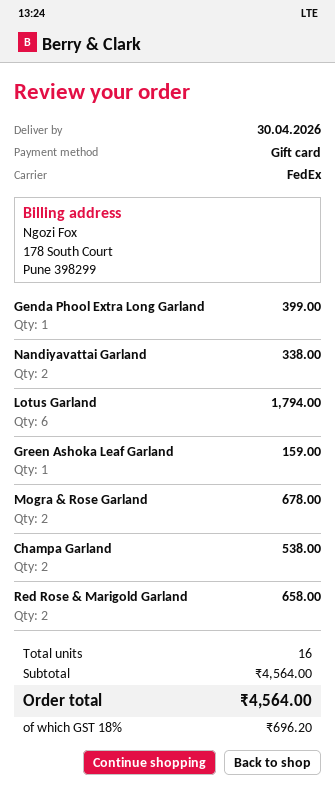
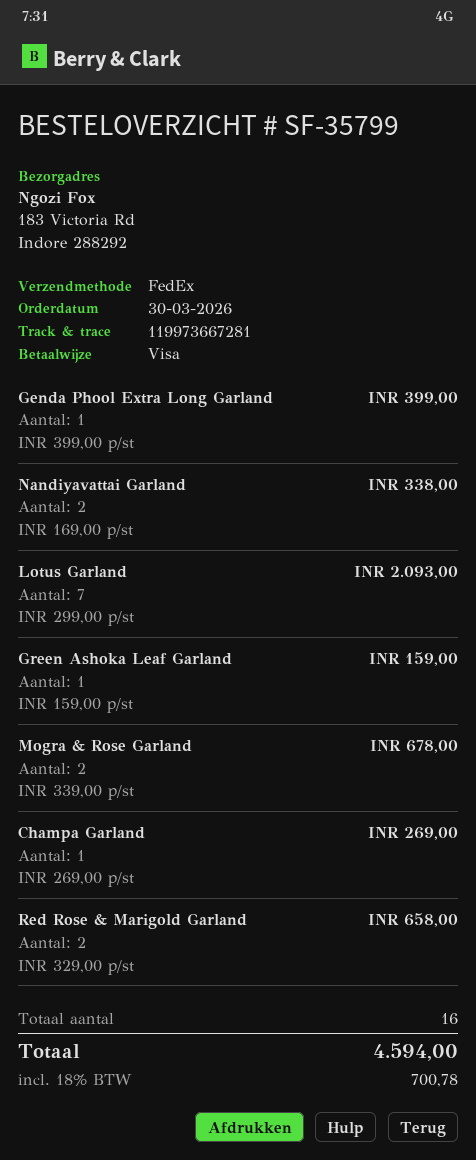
payment method: gift card -> Visa
Lotus Garland: 6 for 1794.00 -> 7 for 2093.00
Champa Garland: 2 for 538.00 -> 1 for 269.00
tax: 18% = 696.20 -> 18% = 700.78
total: 4564.00 -> 4594.00

